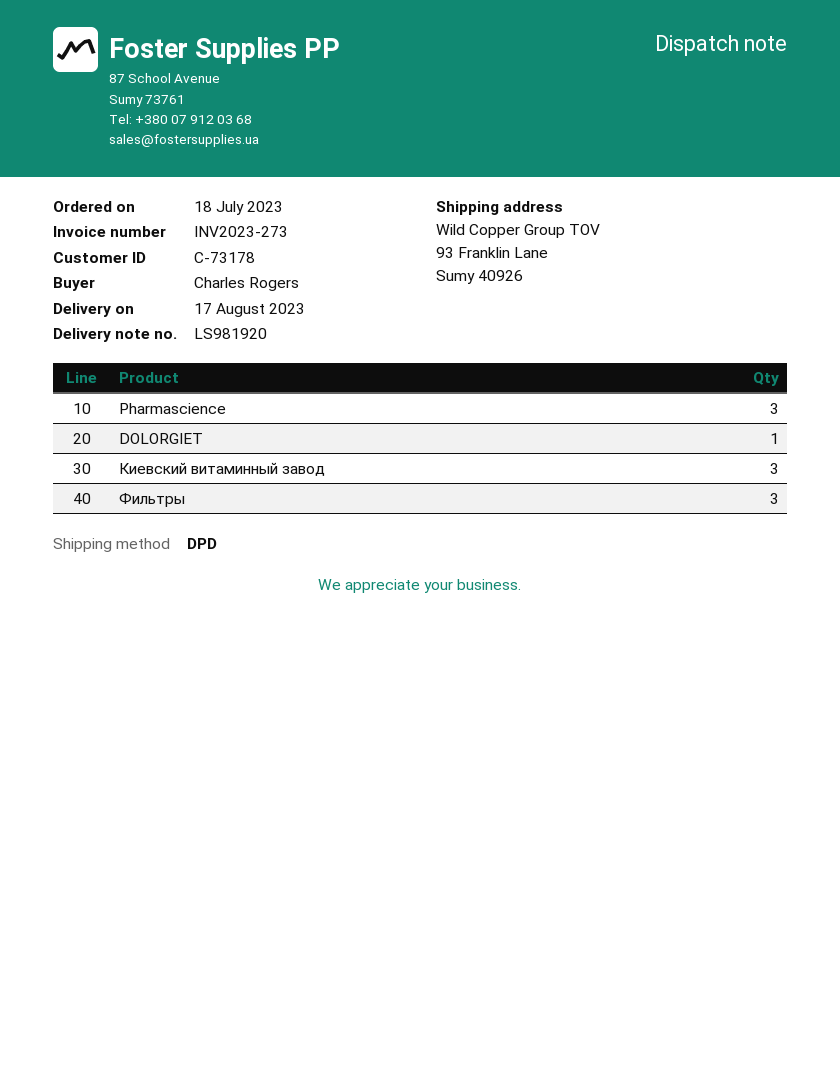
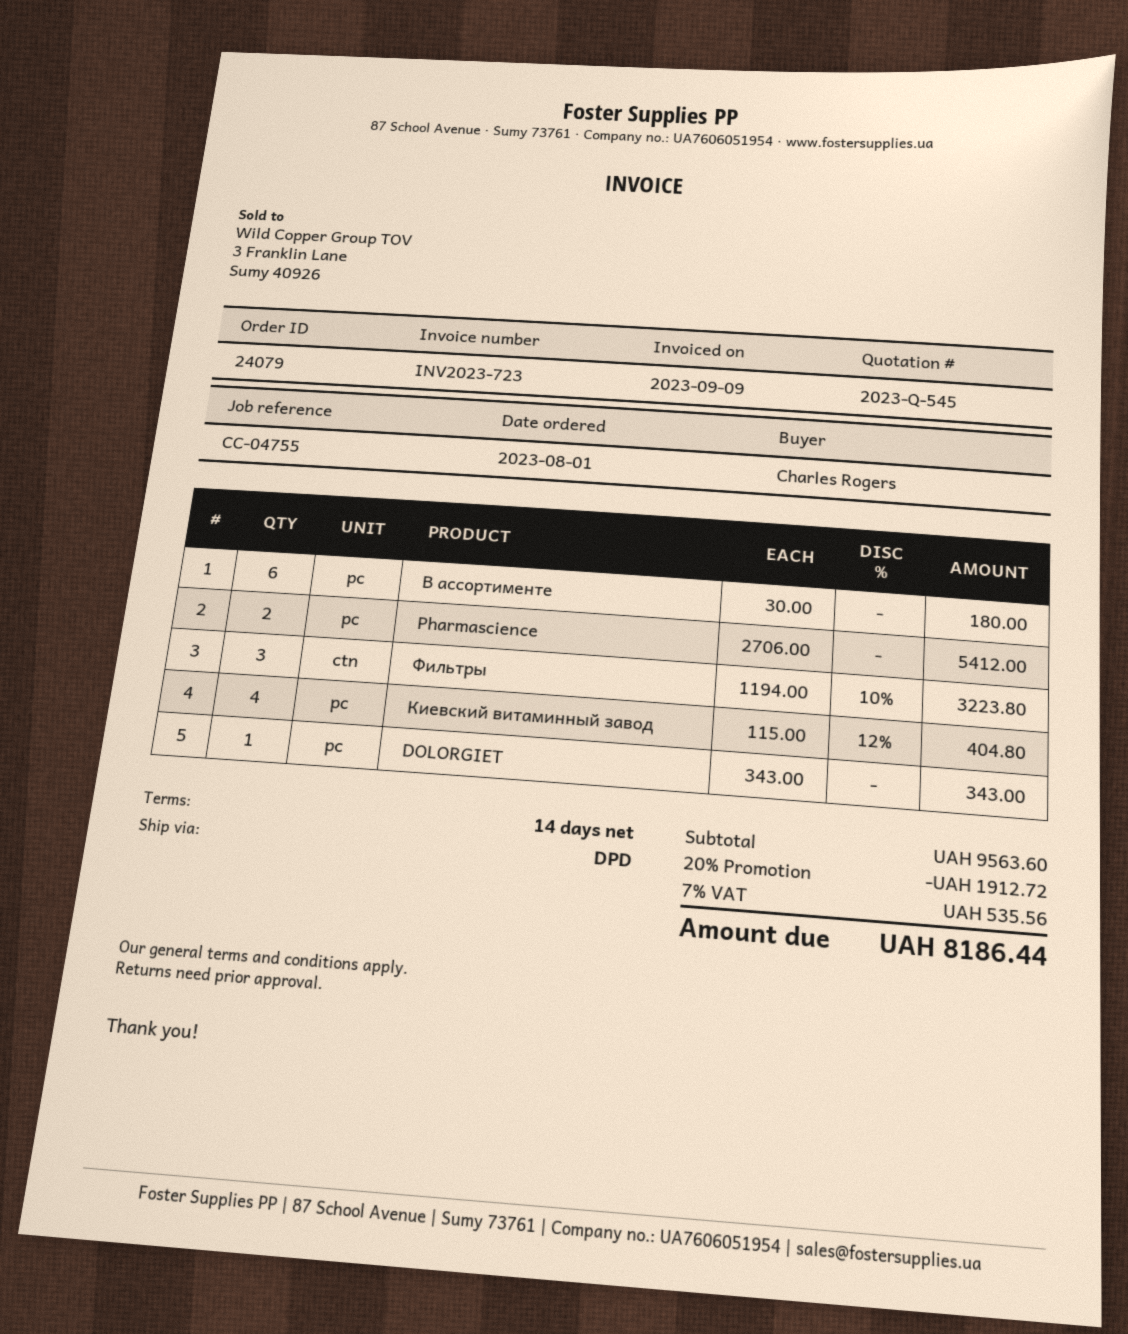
order date: 2023-07-18 -> 2023-08-01
invoice number: INV2023-273 -> INV2023-723
Pharmascience: 3 -> 2
Киевский витаминный завод: 3 -> 4
В ассортименте: none -> 6

